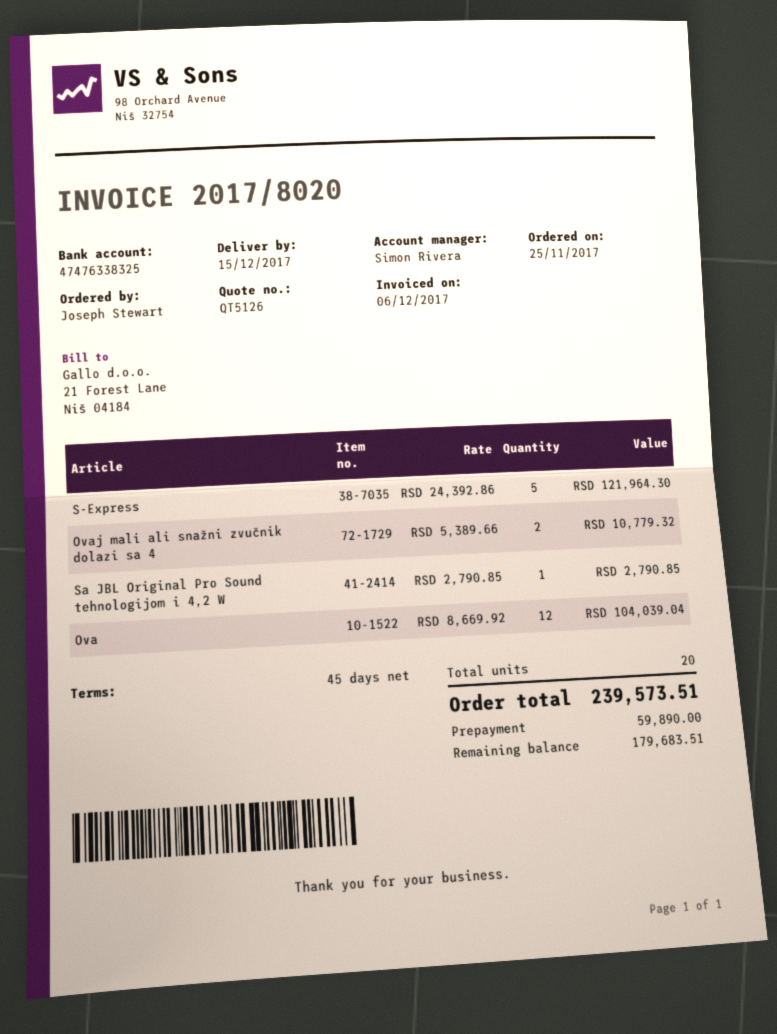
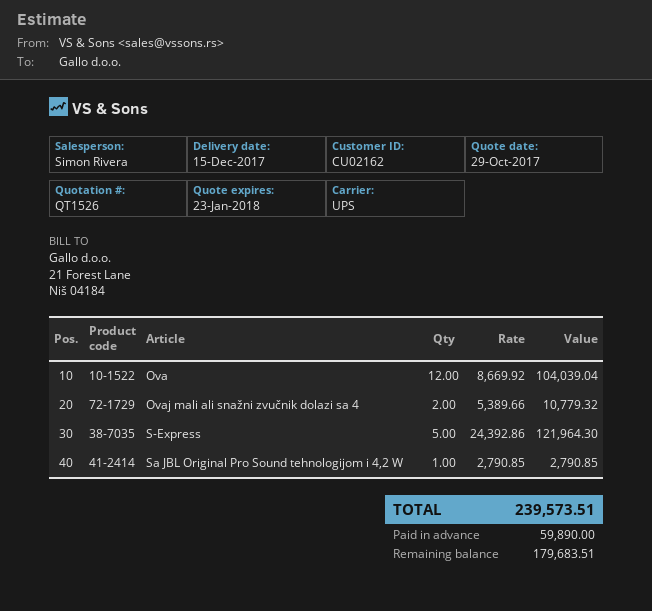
quote number: QT5126 -> QT1526

